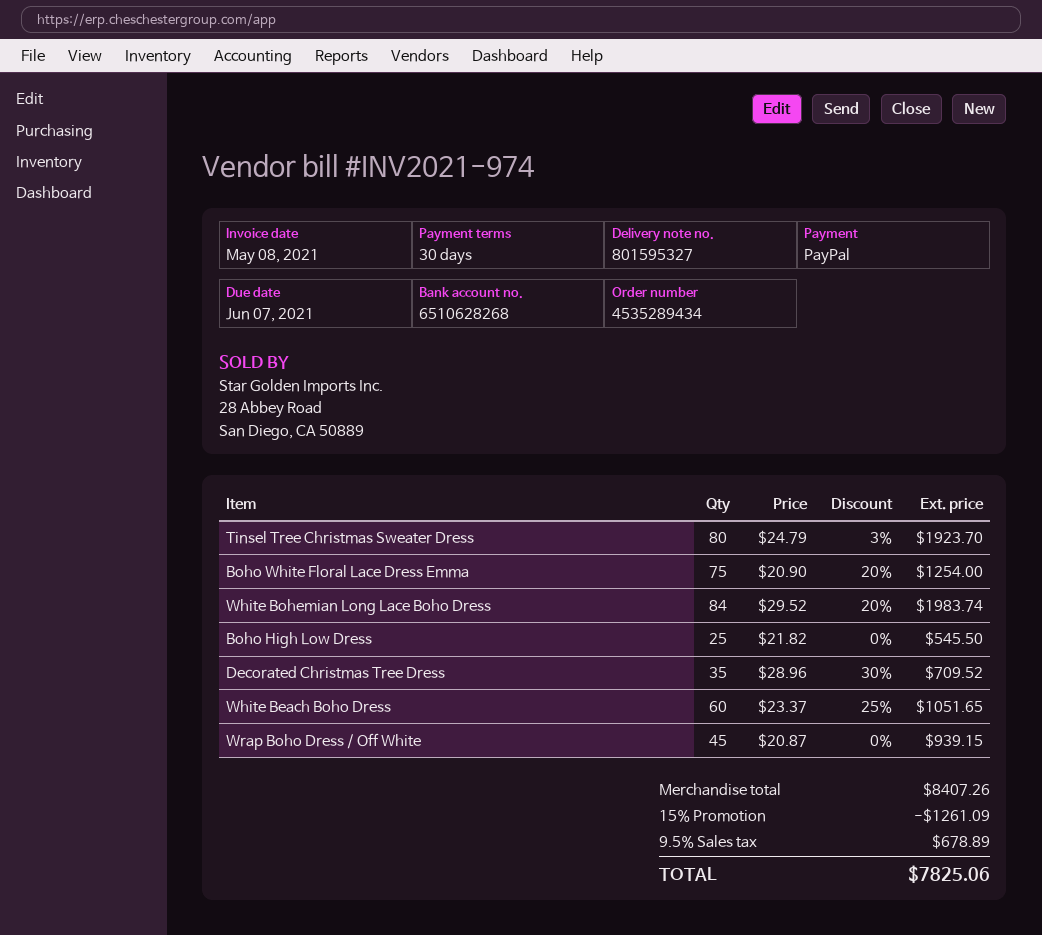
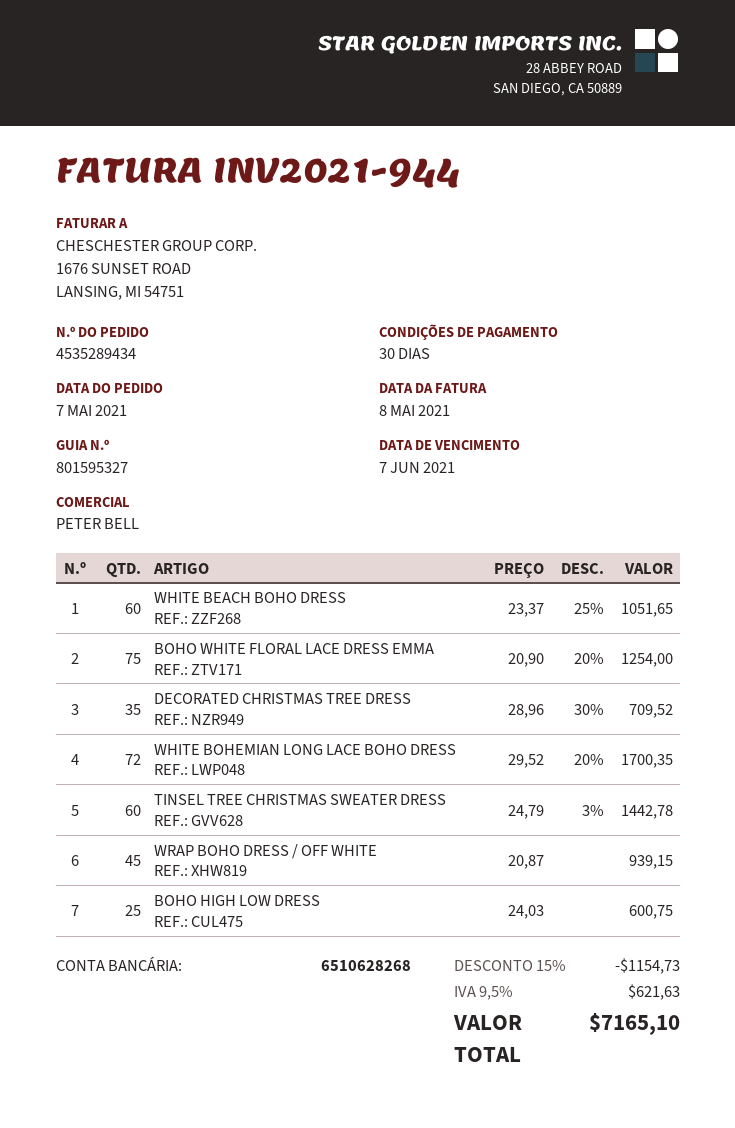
invoice number: INV2021-974 -> INV2021-944
Tinsel Tree Christmas Sweater Dress: 80 x 24.79 - 3% = 1923.70 -> 60 x 24.79 - 3% = 1442.78
White Bohemian Long Lace Boho Dress: 84 x 29.52 - 20% = 1983.74 -> 72 x 29.52 - 20% = 1700.35
Boho High Low Dress: 25 x 21.82 = 545.50 -> 25 x 24.03 = 600.75
discount: 15% = 1261.09 -> 15% = 1154.73
tax: 9.5% = 678.89 -> 9.5% = 621.63
total: 7825.06 -> 7165.10

